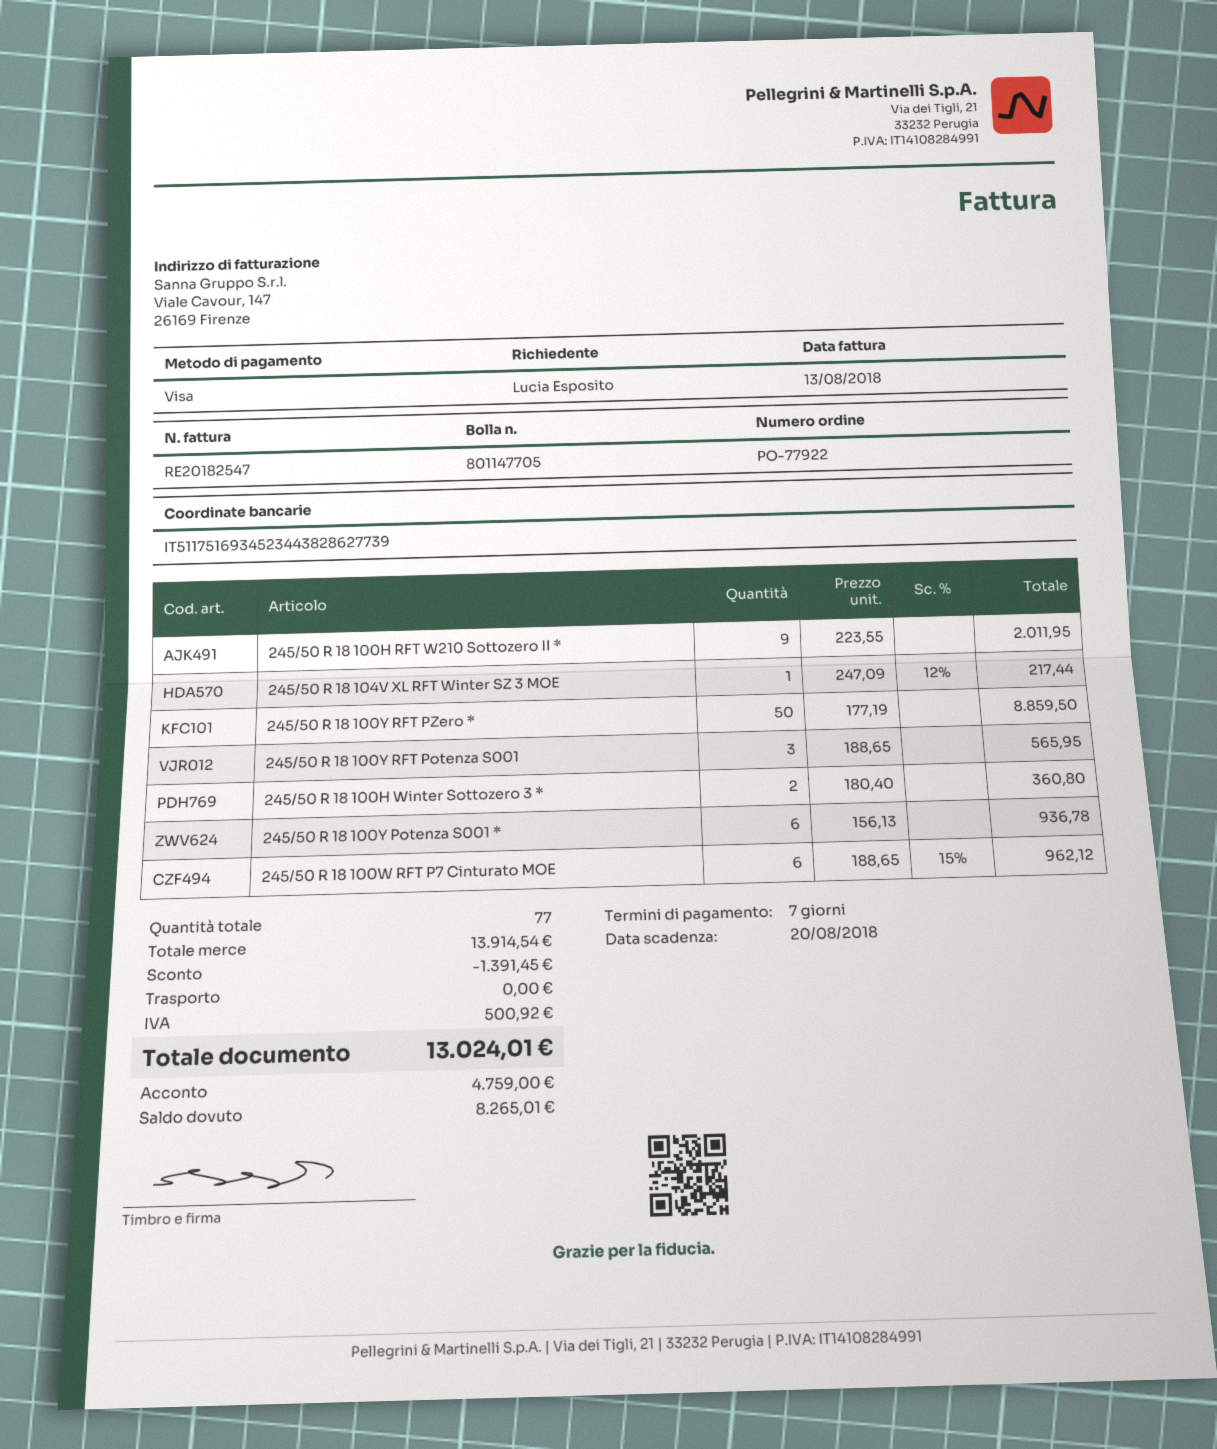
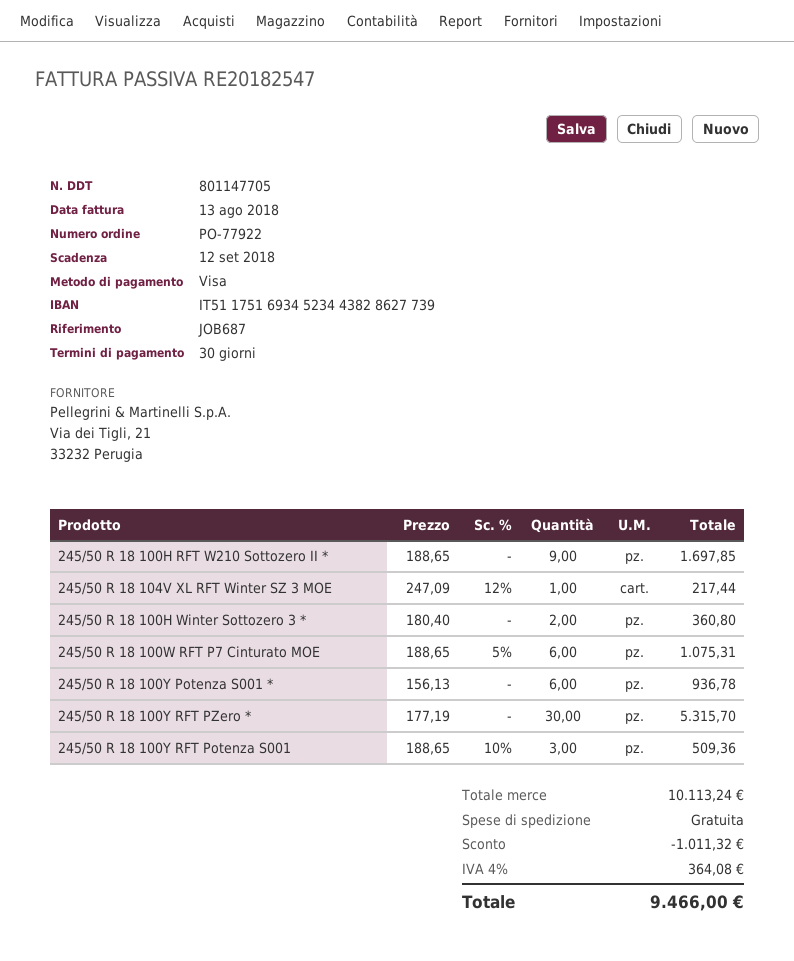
payment terms: 7 days -> 30 days
due date: 2018-08-20 -> 2018-09-12
245/50 R 18 100H RFT W210 Sottozero II *: 9 x 223.55 = 2011.95 -> 9 x 188.65 = 1697.85
245/50 R 18 100Y RFT PZero *: 50 x 177.19 = 8859.50 -> 30 x 177.19 = 5315.70
245/50 R 18 100Y RFT Potenza S001: 3 x 188.65 = 565.95 -> 3 x 188.65 - 10% = 509.36
245/50 R 18 100W RFT P7 Cinturato MOE: 6 x 188.65 - 15% = 962.12 -> 6 x 188.65 - 5% = 1075.31
subtotal: 13914.54 -> 10113.24
discount: 1391.45 -> 1011.32
tax: 500.92 -> 364.08
total: 13024.01 -> 9466.00

